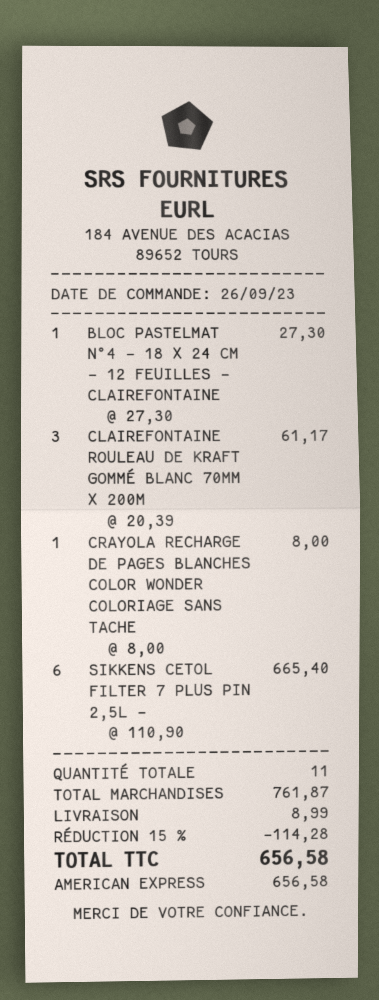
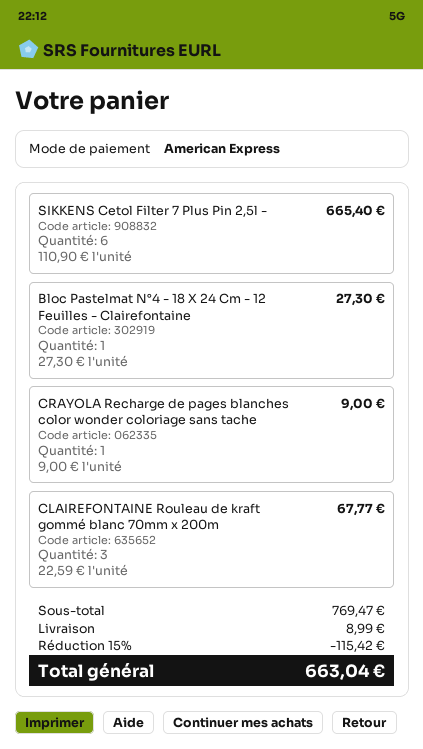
CLAIREFONTAINE ROULEAU DE KRAFT GOMMÉ BLANC 70MM X 200M: 3 x 20.39 = 61.17 -> 3 x 22.59 = 67.77
CRAYOLA RECHARGE DE PAGES BLANCHES COLOR WONDER COLORIAGE SANS TACHE: 1 x 8.00 = 8.00 -> 1 x 9.00 = 9.00
subtotal: 761.87 -> 769.47
discount: 15% = 114.28 -> 15% = 115.42
total: 656.58 -> 663.04

